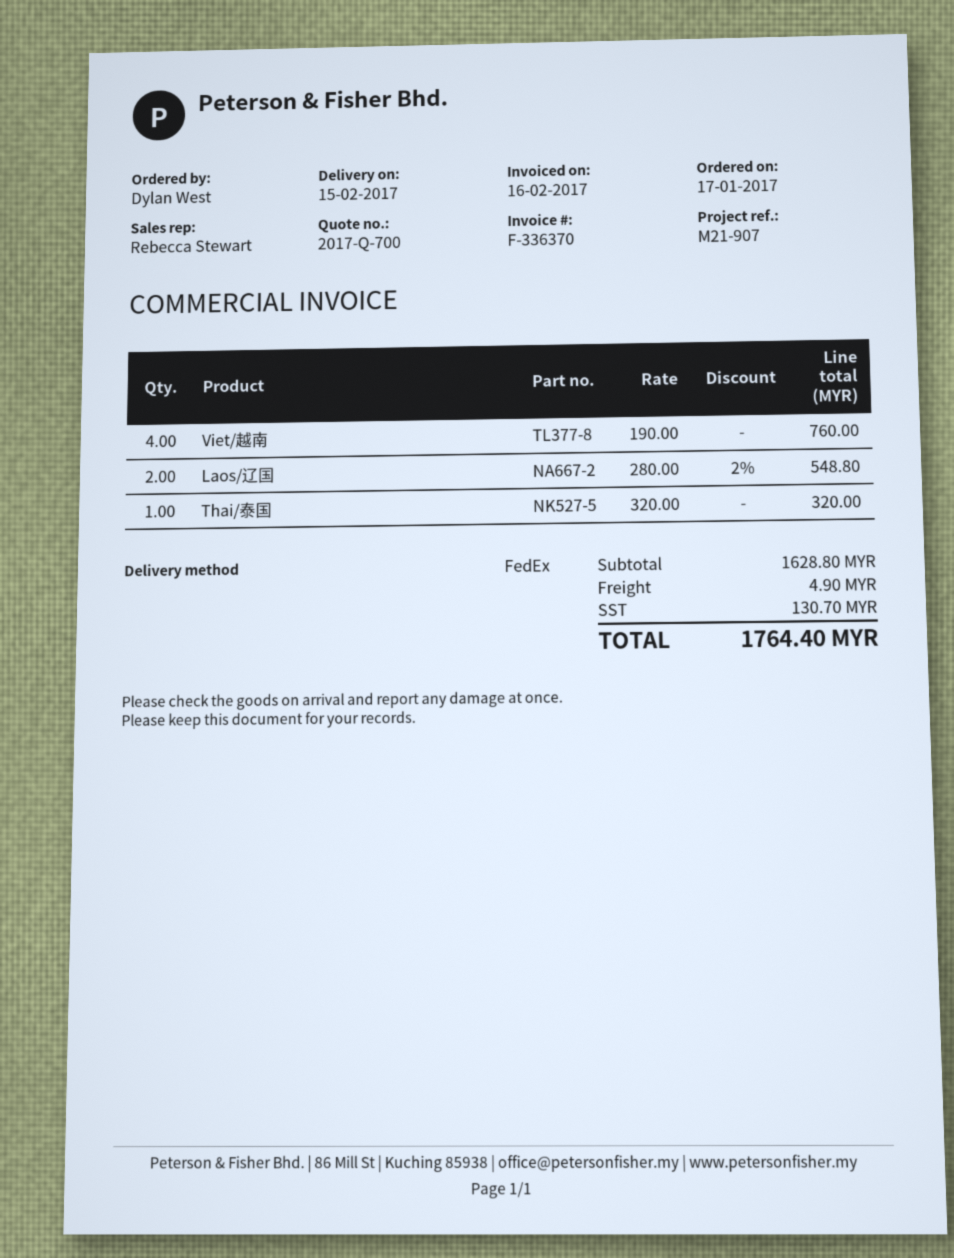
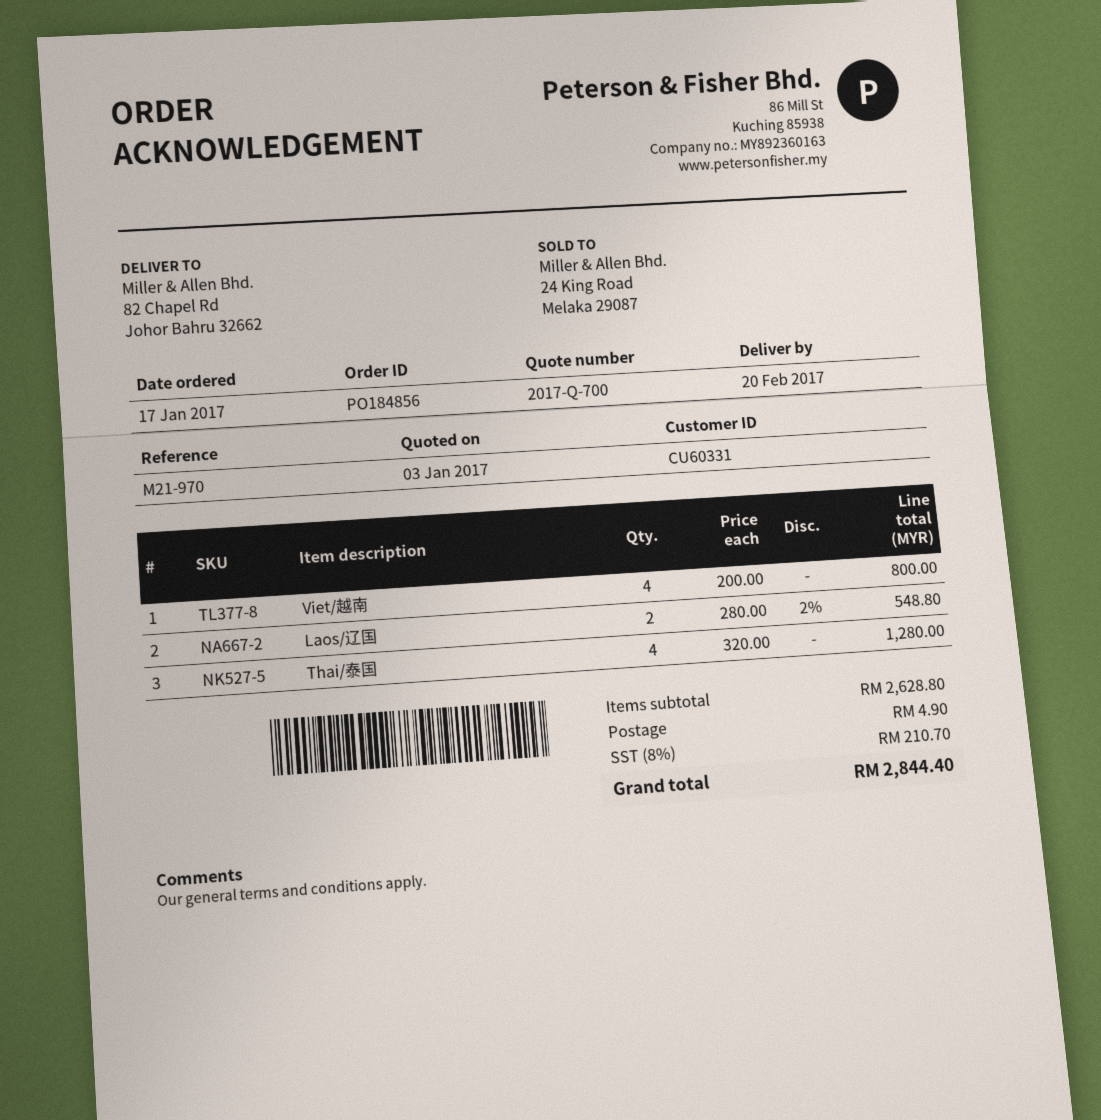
delivery date: 2017-02-15 -> 2017-02-20
reference: M21-907 -> M21-970
Viet/越南: 4 x 190.00 = 760.00 -> 4 x 200.00 = 800.00
Thai/泰国: 1 x 320.00 = 320.00 -> 4 x 320.00 = 1280.00
subtotal: 1628.80 -> 2628.80
tax: 130.70 -> 210.70
total: 1764.40 -> 2844.40

